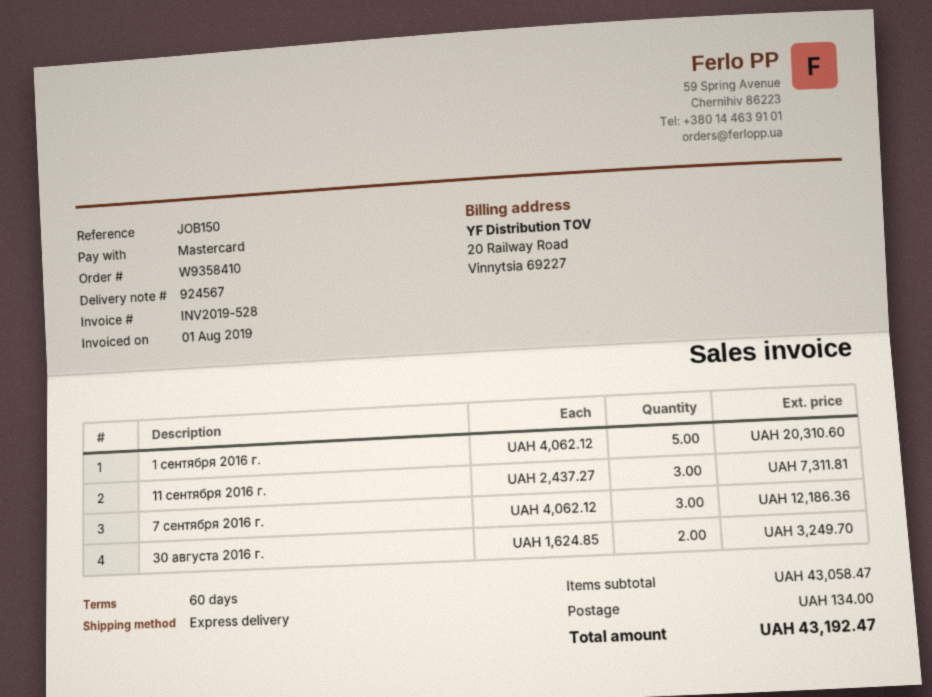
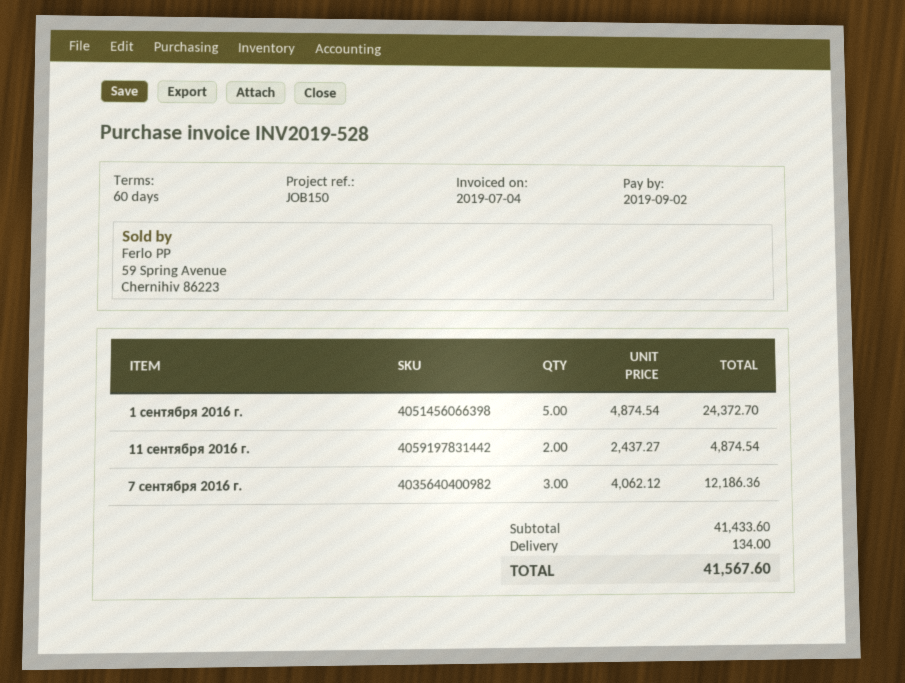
invoice date: 2019-08-01 -> 2019-07-04
1 сентября 2016 г.: 5 x 4062.12 = 20310.60 -> 5 x 4874.54 = 24372.70
11 сентября 2016 г.: 3 x 2437.27 = 7311.81 -> 2 x 2437.27 = 4874.54
30 августа 2016 г.: 2 x 1624.85 = 3249.70 -> none
subtotal: 43058.47 -> 41433.60
total: 43192.47 -> 41567.60

